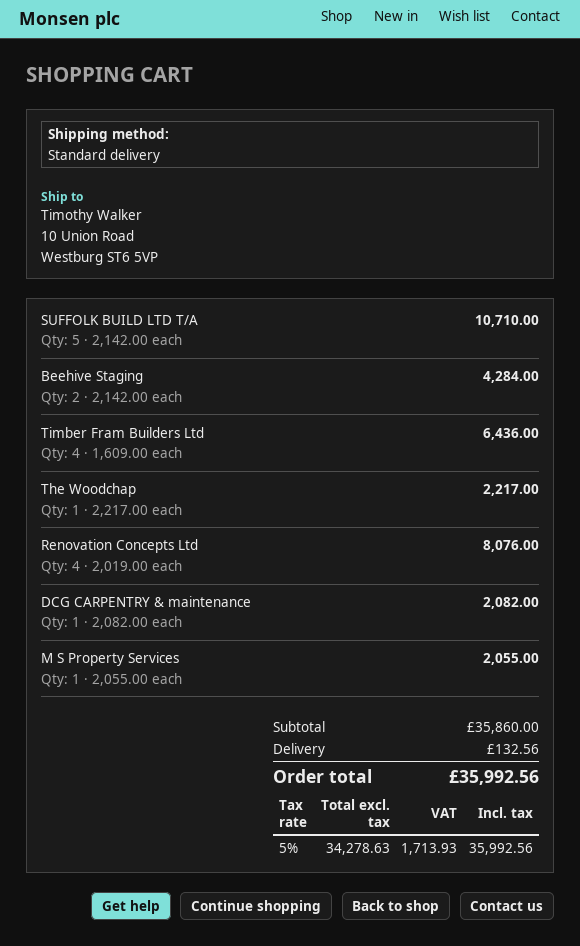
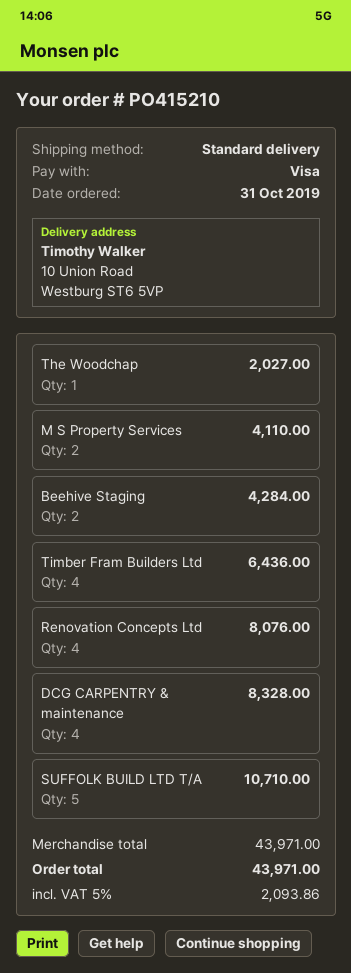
The Woodchap: 1 for 2217.00 -> 1 for 2027.00
DCG CARPENTRY & maintenance: 1 for 2082.00 -> 4 for 8328.00
M S Property Services: 1 for 2055.00 -> 2 for 4110.00
subtotal: 35860.00 -> 43971.00
shipping: 132.56 -> none
tax: 5% = 1713.93 -> 5% = 2093.86
total: 35992.56 -> 43971.00

